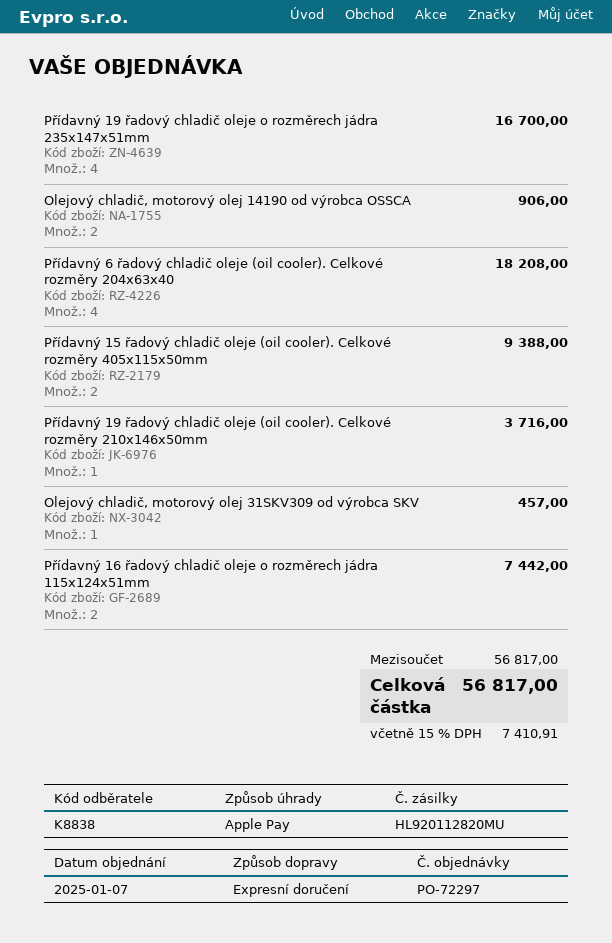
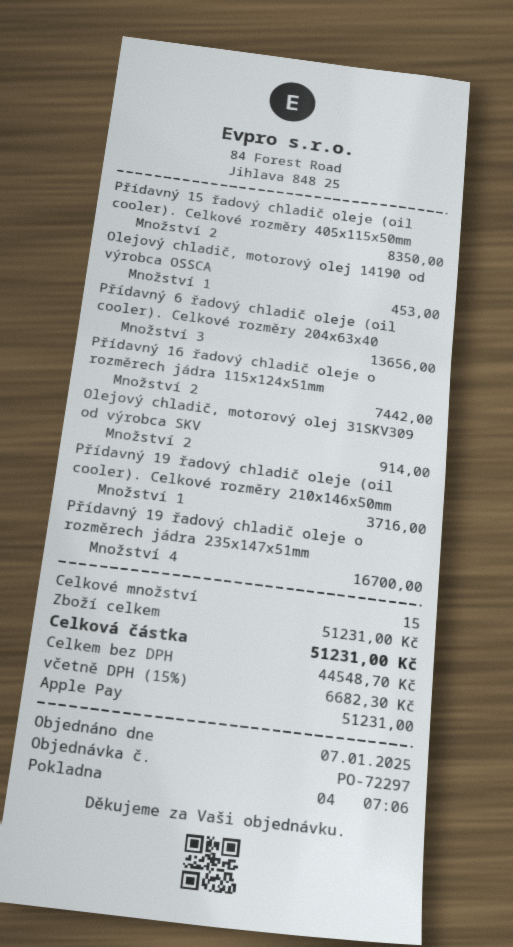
Olejový chladič, motorový olej 14190 od výrobca OSSCA: 2 for 906.00 -> 1 for 453.00
Přídavný 6 řadový chladič oleje (oil cooler). Celkové rozměry 204x63x40: 4 for 18208.00 -> 3 for 13656.00
Přídavný 15 řadový chladič oleje (oil cooler). Celkové rozměry 405x115x50mm: 2 for 9388.00 -> 2 for 8350.00
Olejový chladič, motorový olej 31SKV309 od výrobca SKV: 1 for 457.00 -> 2 for 914.00
subtotal: 56817.00 -> 51231.00
tax: 15% = 7410.91 -> 15% = 6682.30
total: 56817.00 -> 51231.00

